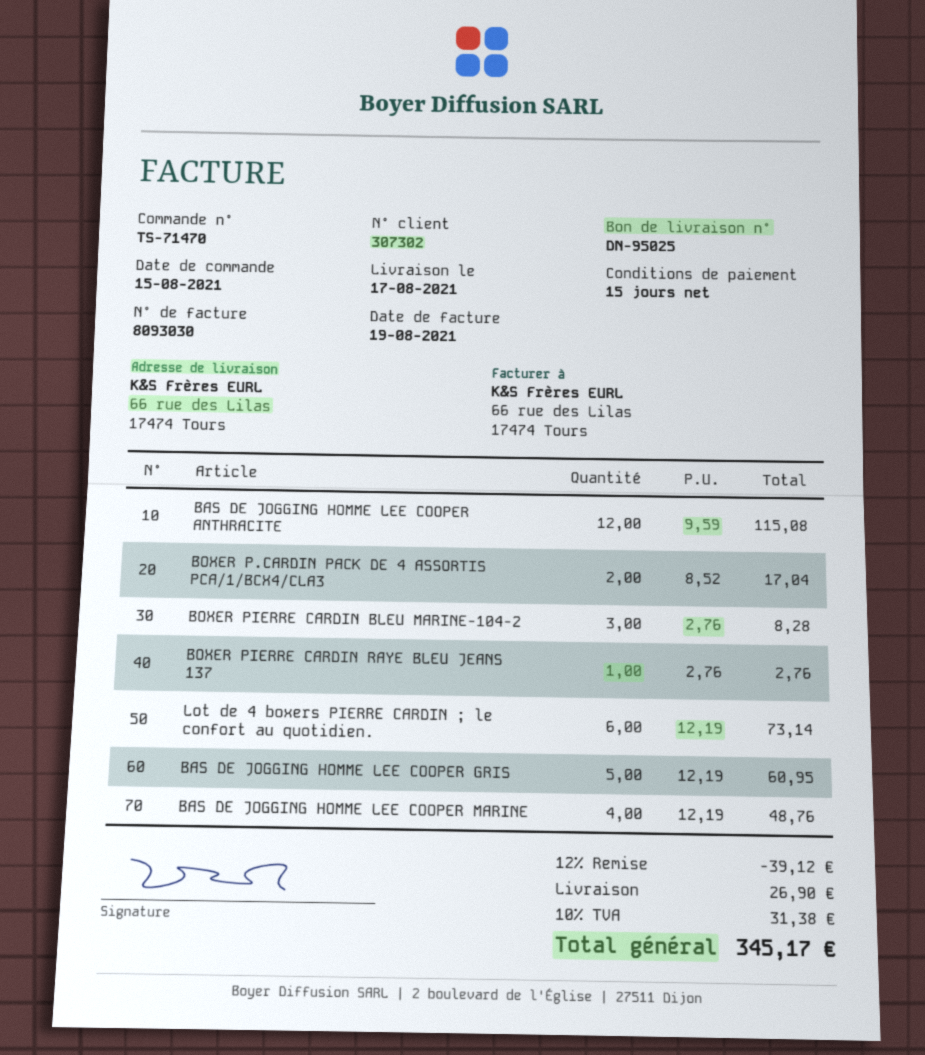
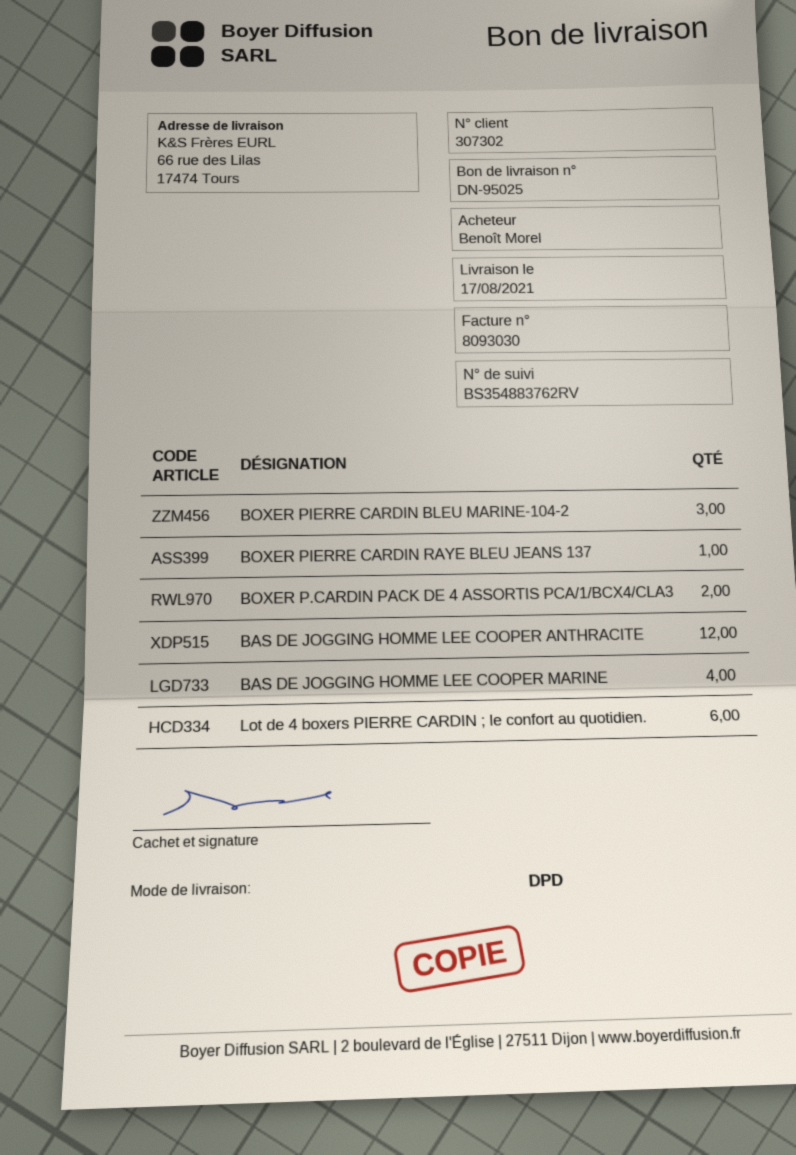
BAS DE JOGGING HOMME LEE COOPER GRIS: 5 -> none

